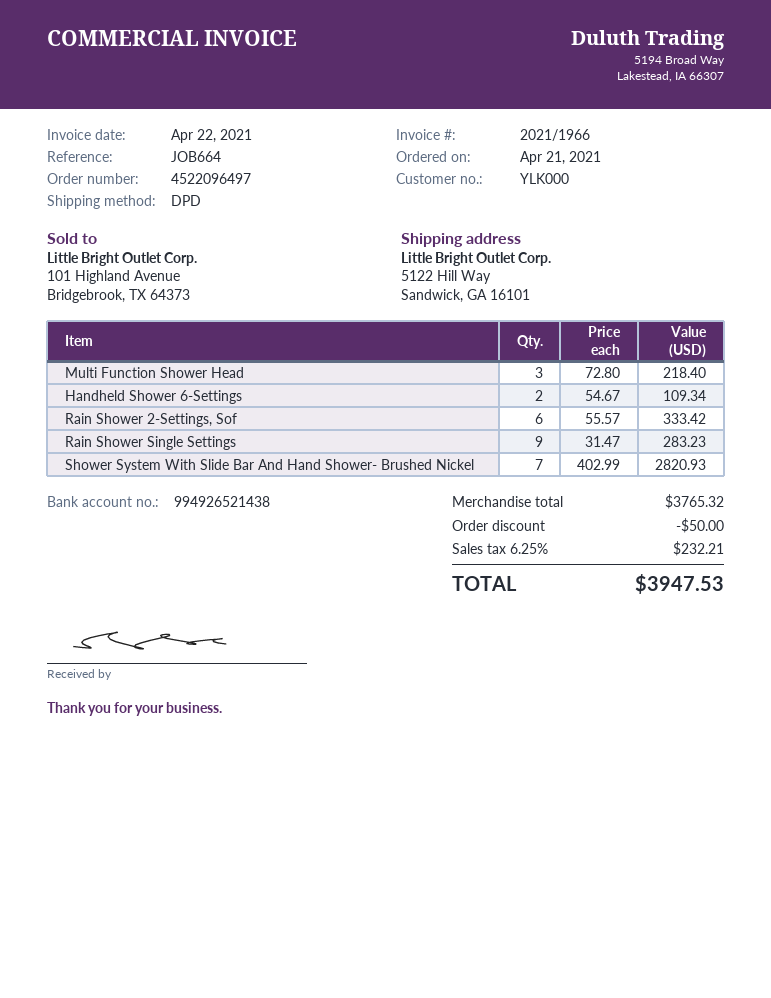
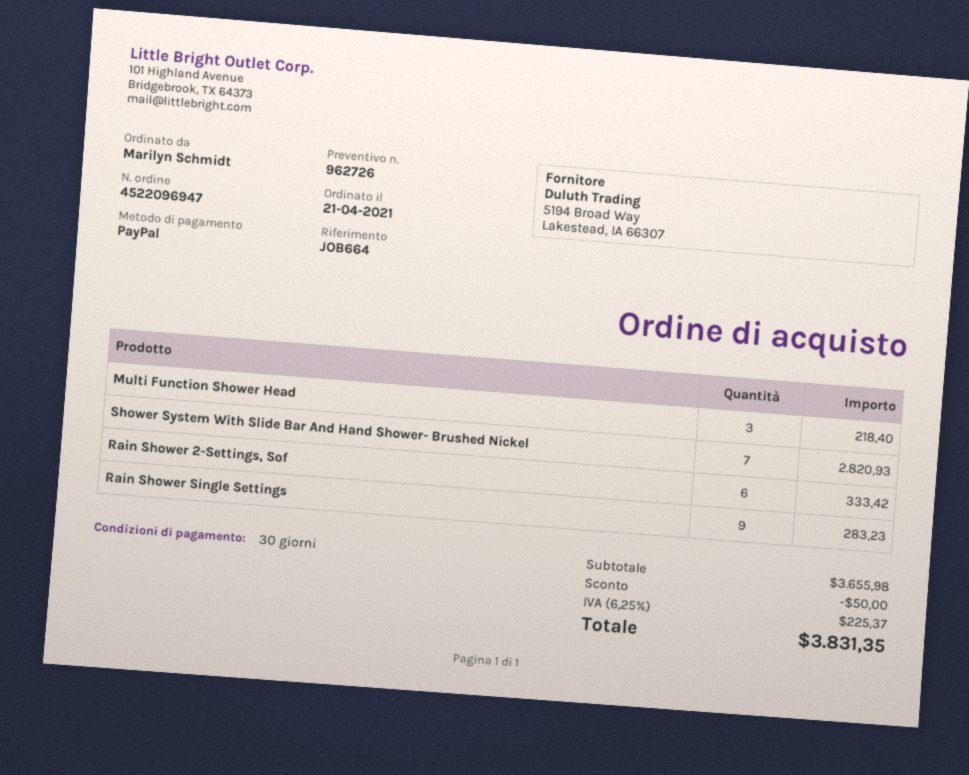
order number: 4522096497 -> 4522096947
Handheld Shower 6-Settings: 2 for 109.34 -> none
subtotal: 3765.32 -> 3655.98
tax: 6.25% = 232.21 -> 6.25% = 225.37
total: 3947.53 -> 3831.35

